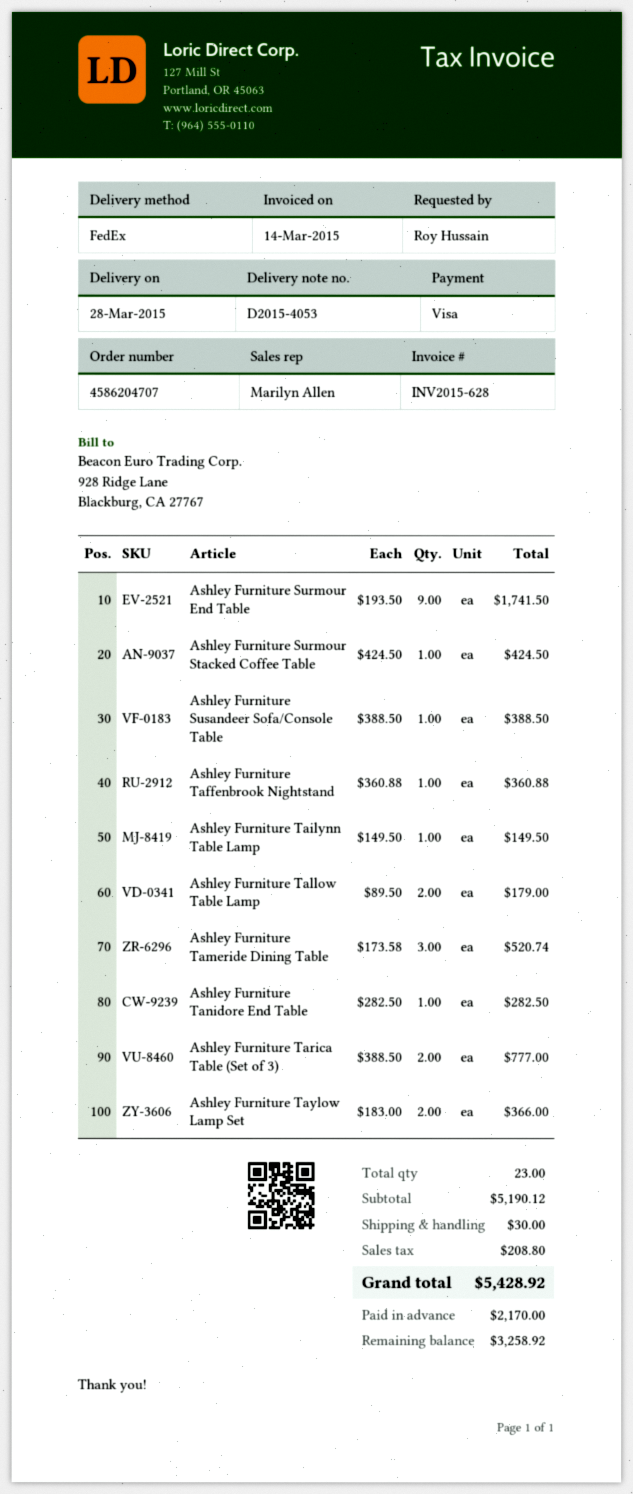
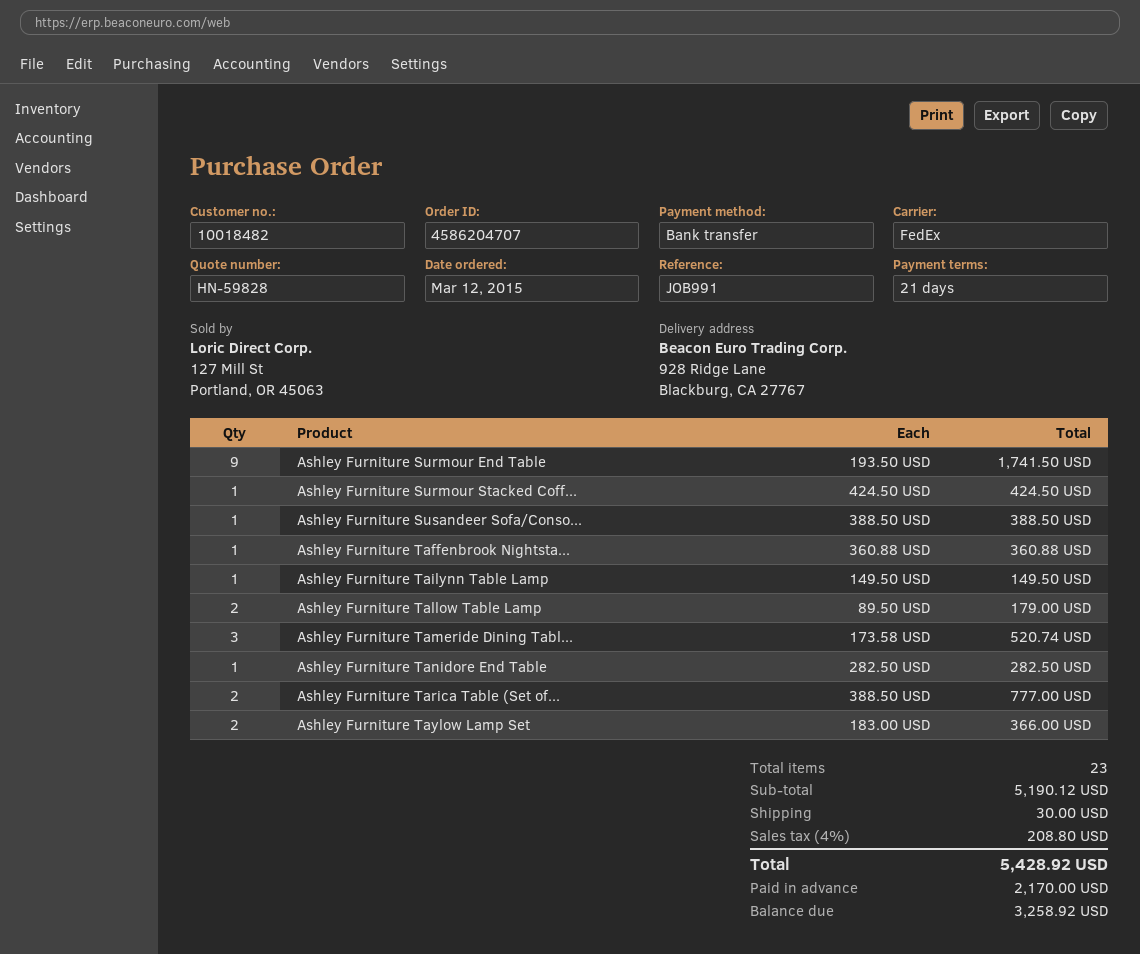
payment method: Visa -> bank transfer

